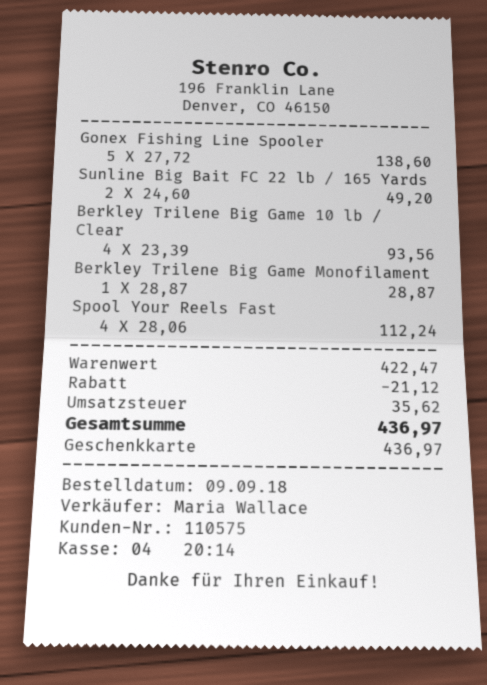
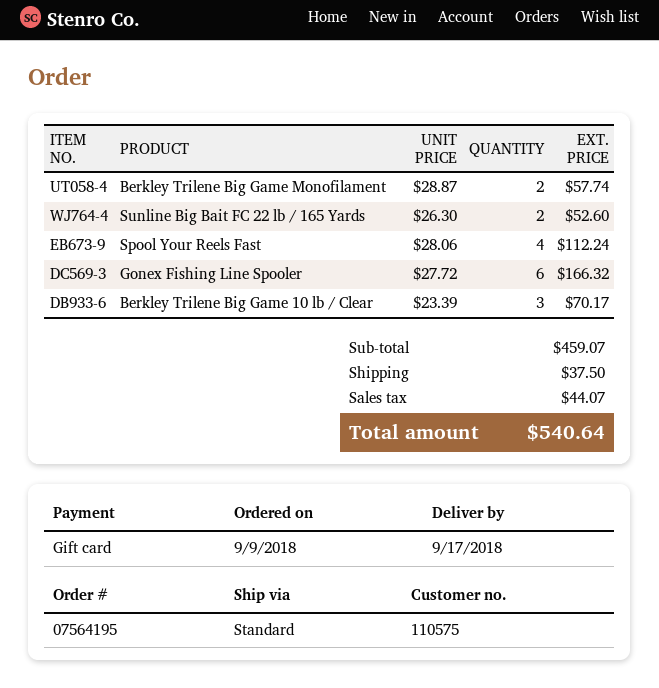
Gonex Fishing Line Spooler: 5 x 27.72 = 138.60 -> 6 x 27.72 = 166.32
Sunline Big Bait FC 22 lb / 165 Yards: 2 x 24.60 = 49.20 -> 2 x 26.30 = 52.60
Berkley Trilene Big Game 10 lb / Clear: 4 x 23.39 = 93.56 -> 3 x 23.39 = 70.17
Berkley Trilene Big Game Monofilament: 1 x 28.87 = 28.87 -> 2 x 28.87 = 57.74
subtotal: 422.47 -> 459.07
discount: 21.12 -> none
shipping: none -> 37.50
tax: 35.62 -> 44.07
total: 436.97 -> 540.64

